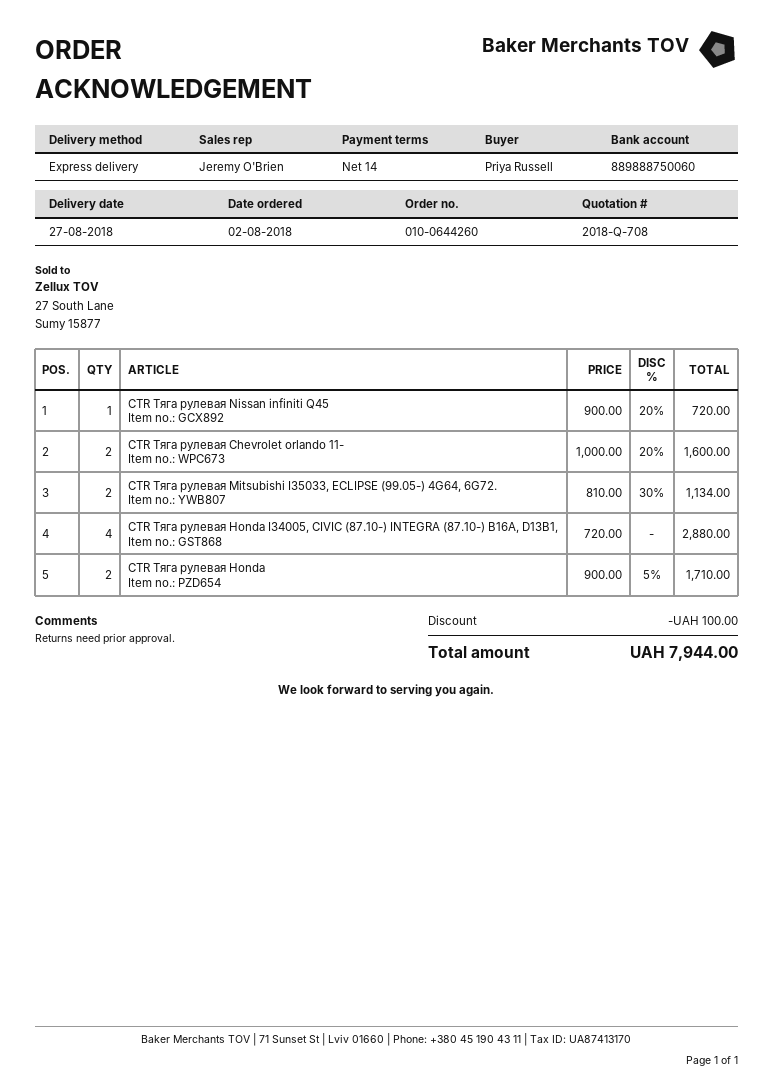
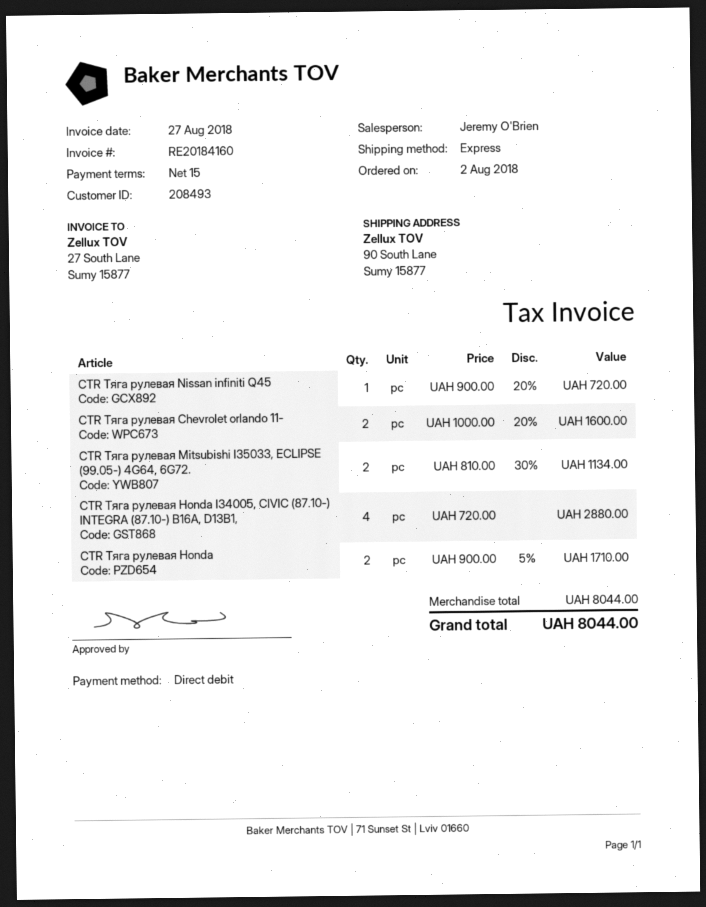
payment terms: 14 days -> 15 days
discount: 100.00 -> none
total: 7944.00 -> 8044.00

